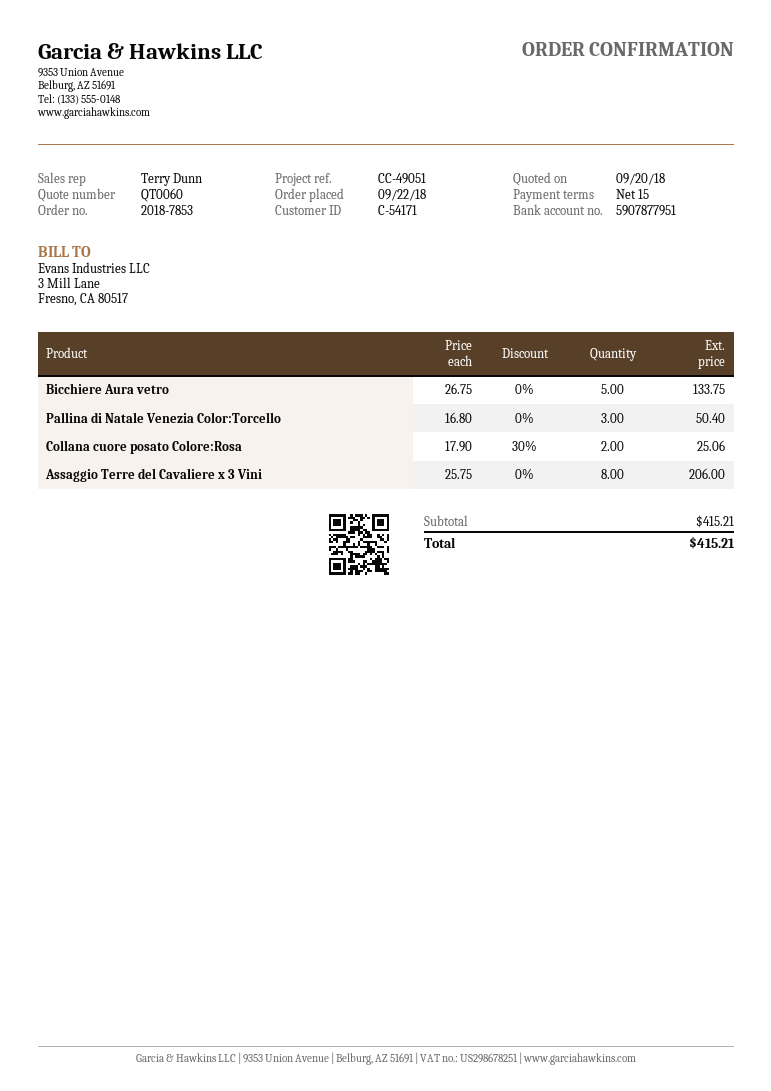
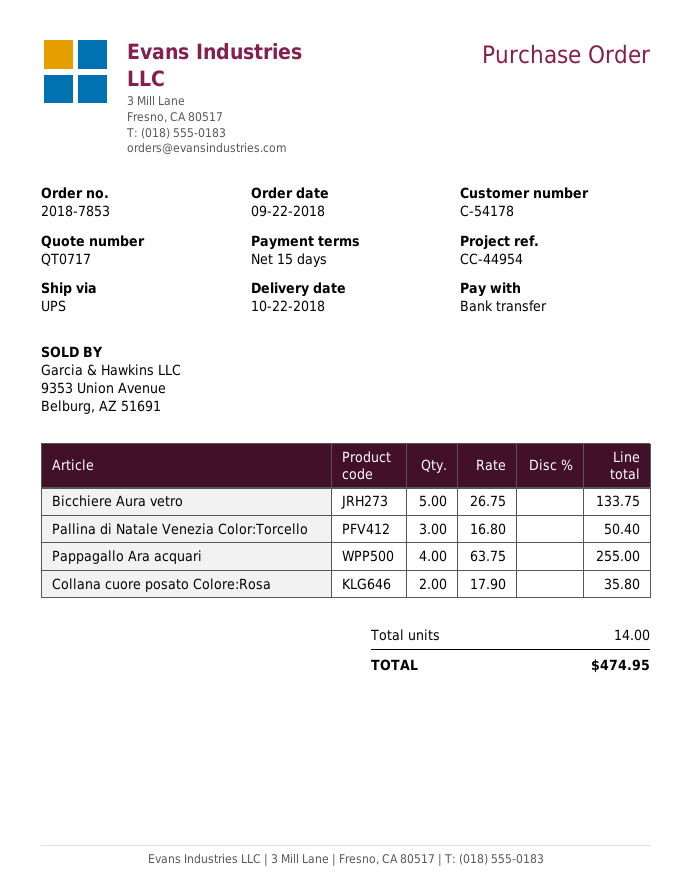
quote number: QT0060 -> QT0717
customer number: C-54171 -> C-54178
reference: CC-49051 -> CC-44954
Collana cuore posato Colore:Rosa: 2 x 17.90 - 30% = 25.06 -> 2 x 17.90 = 35.80
Assaggio Terre del Cavaliere x 3 Vini: 8 x 25.75 = 206.00 -> none
Pappagallo Ara acquari: none -> 4 x 63.75 = 255.00
total: 415.21 -> 474.95

